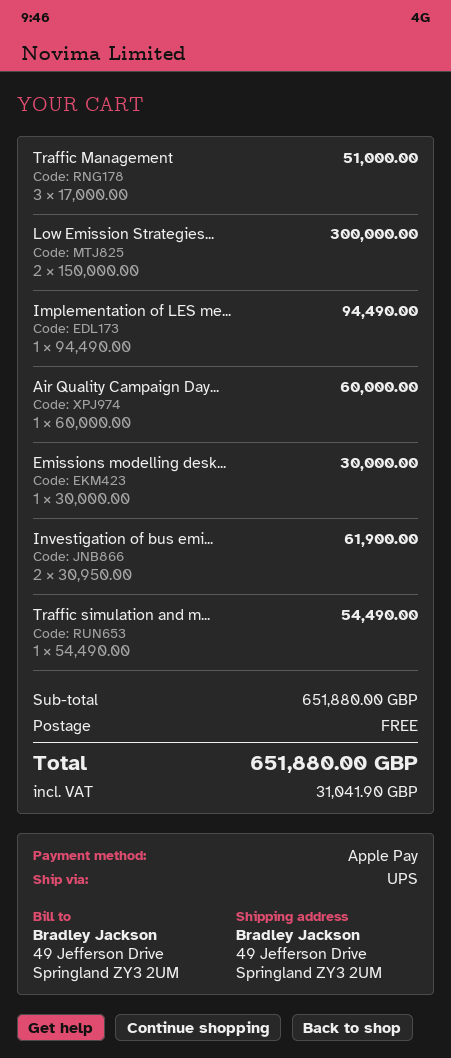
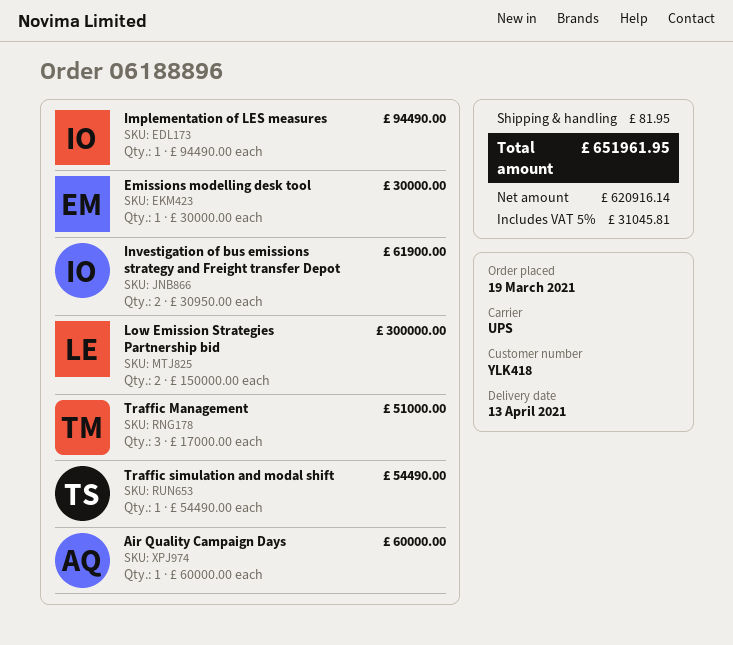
shipping: 0.00 -> 81.95
tax: 31041.90 -> 31045.81
total: 651880.00 -> 651961.95

